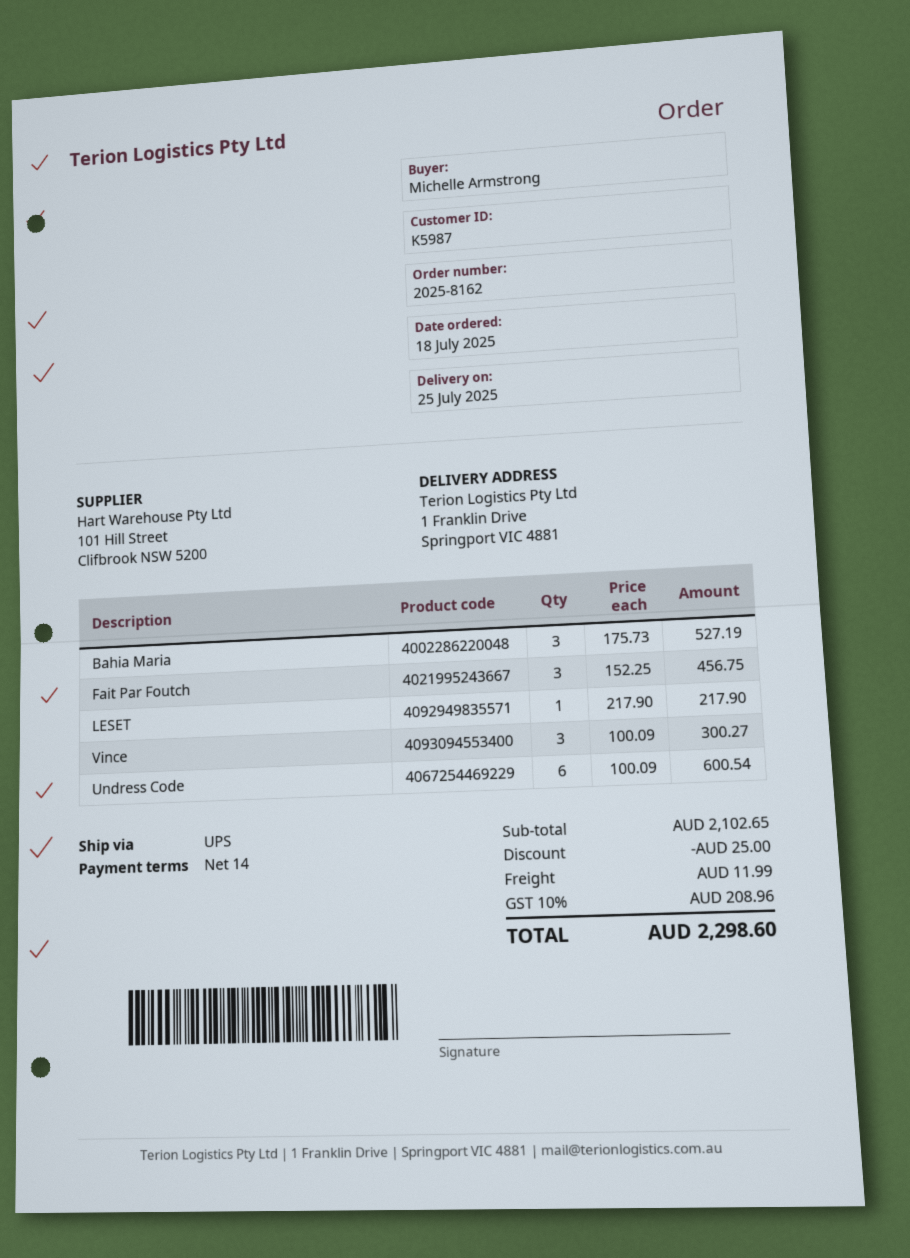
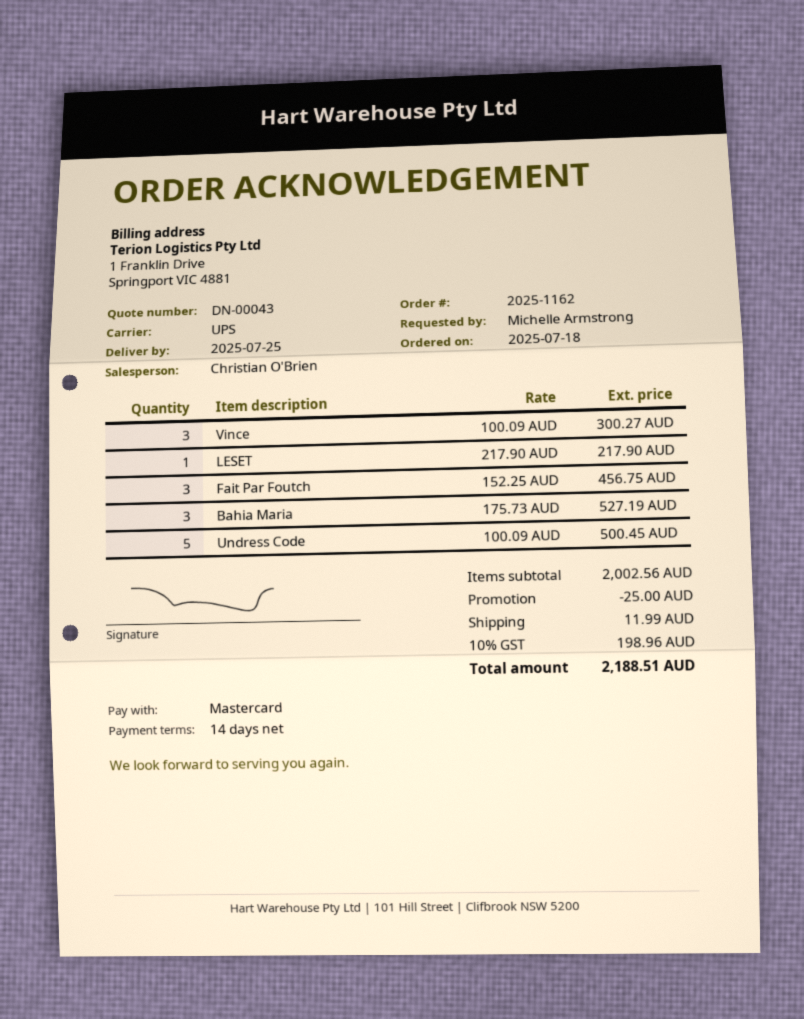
order number: 2025-8162 -> 2025-1162
Undress Code: 6 x 100.09 = 600.54 -> 5 x 100.09 = 500.45
subtotal: 2102.65 -> 2002.56
tax: 10% = 208.96 -> 10% = 198.96
total: 2298.60 -> 2188.51

